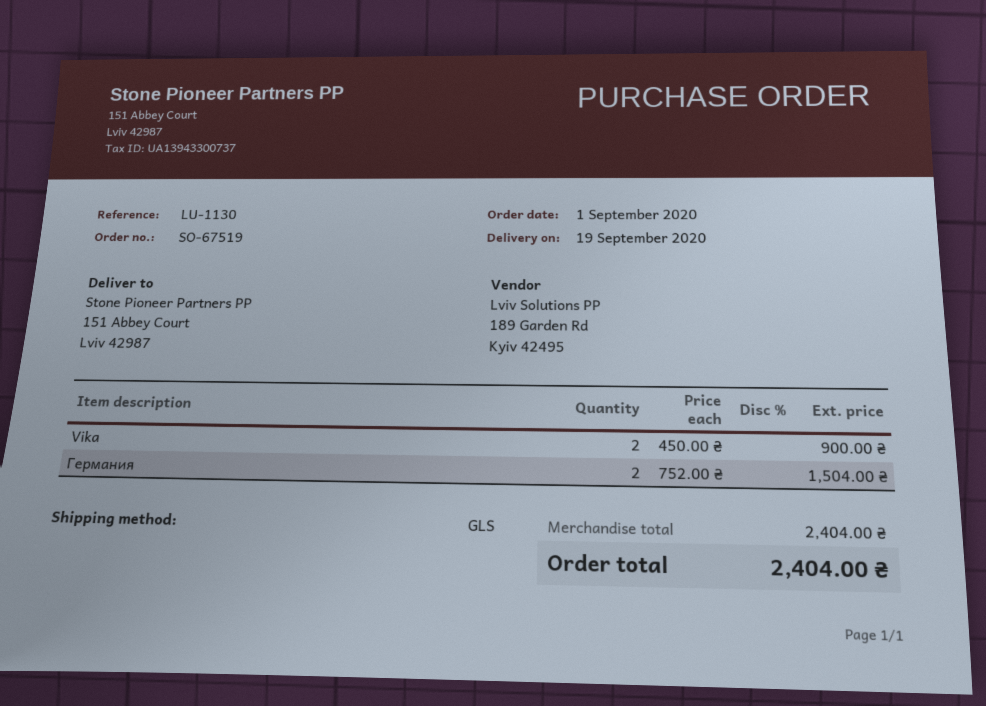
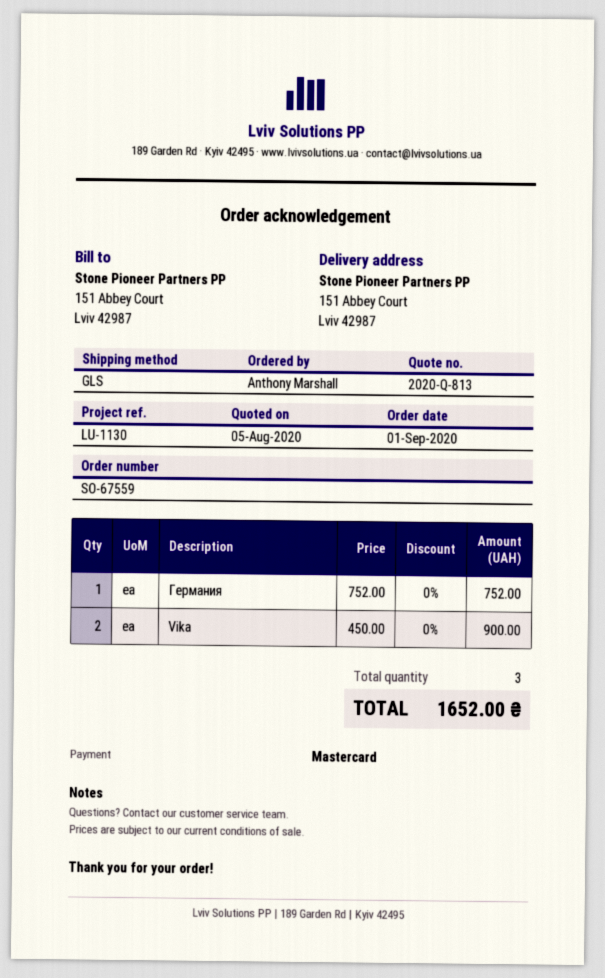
order number: SO-67519 -> SO-67559
Германия: 2 x 752.00 = 1504.00 -> 1 x 752.00 = 752.00
total: 2404.00 -> 1652.00

